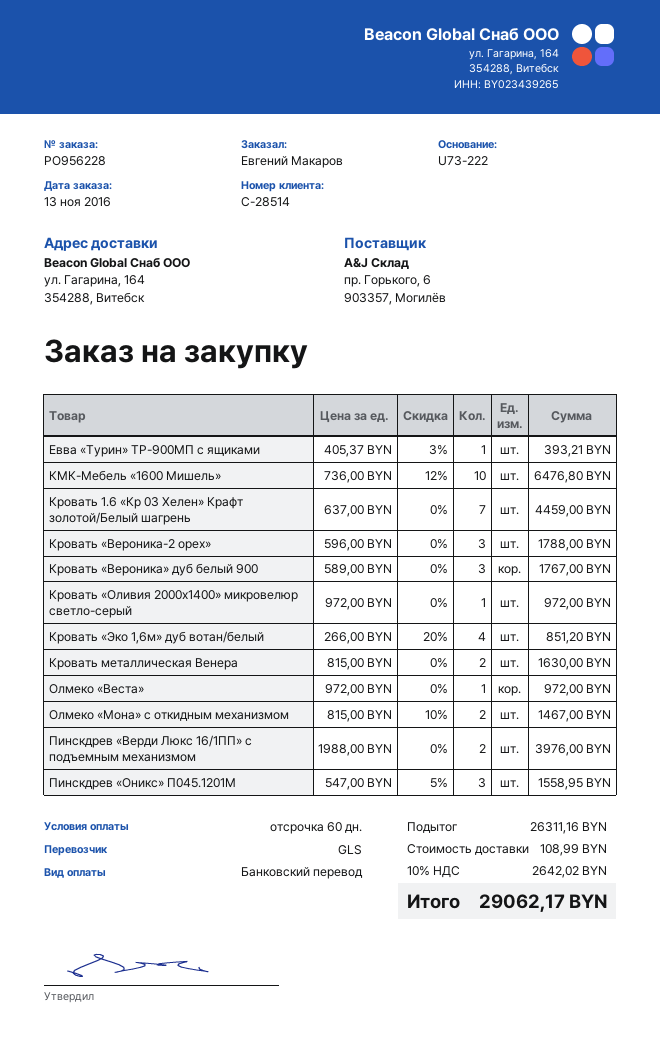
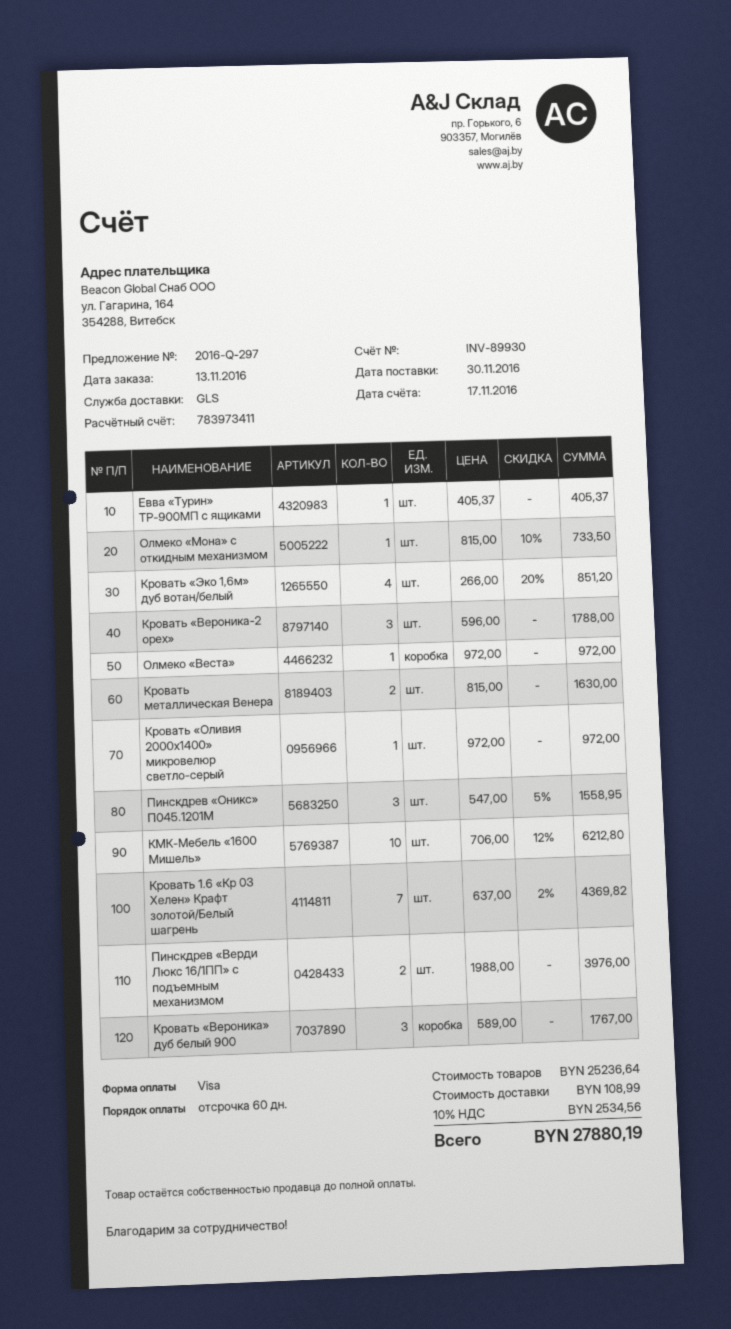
payment method: bank transfer -> Visa
Евва «Турин» ТР-900МП с ящиками: 1 x 405.37 - 3% = 393.21 -> 1 x 405.37 = 405.37
КМК-Мебель «1600 Мишель»: 10 x 736.00 - 12% = 6476.80 -> 10 x 706.00 - 12% = 6212.80
Кровать 1.6 «Кр 03 Хелен» Крафт золотой/Белый шагрень: 7 x 637.00 = 4459.00 -> 7 x 637.00 - 2% = 4369.82
Олмеко «Мона» с откидным механизмом: 2 x 815.00 - 10% = 1467.00 -> 1 x 815.00 - 10% = 733.50
subtotal: 26311.16 -> 25236.64
tax: 10% = 2642.02 -> 10% = 2534.56
total: 29062.17 -> 27880.19

